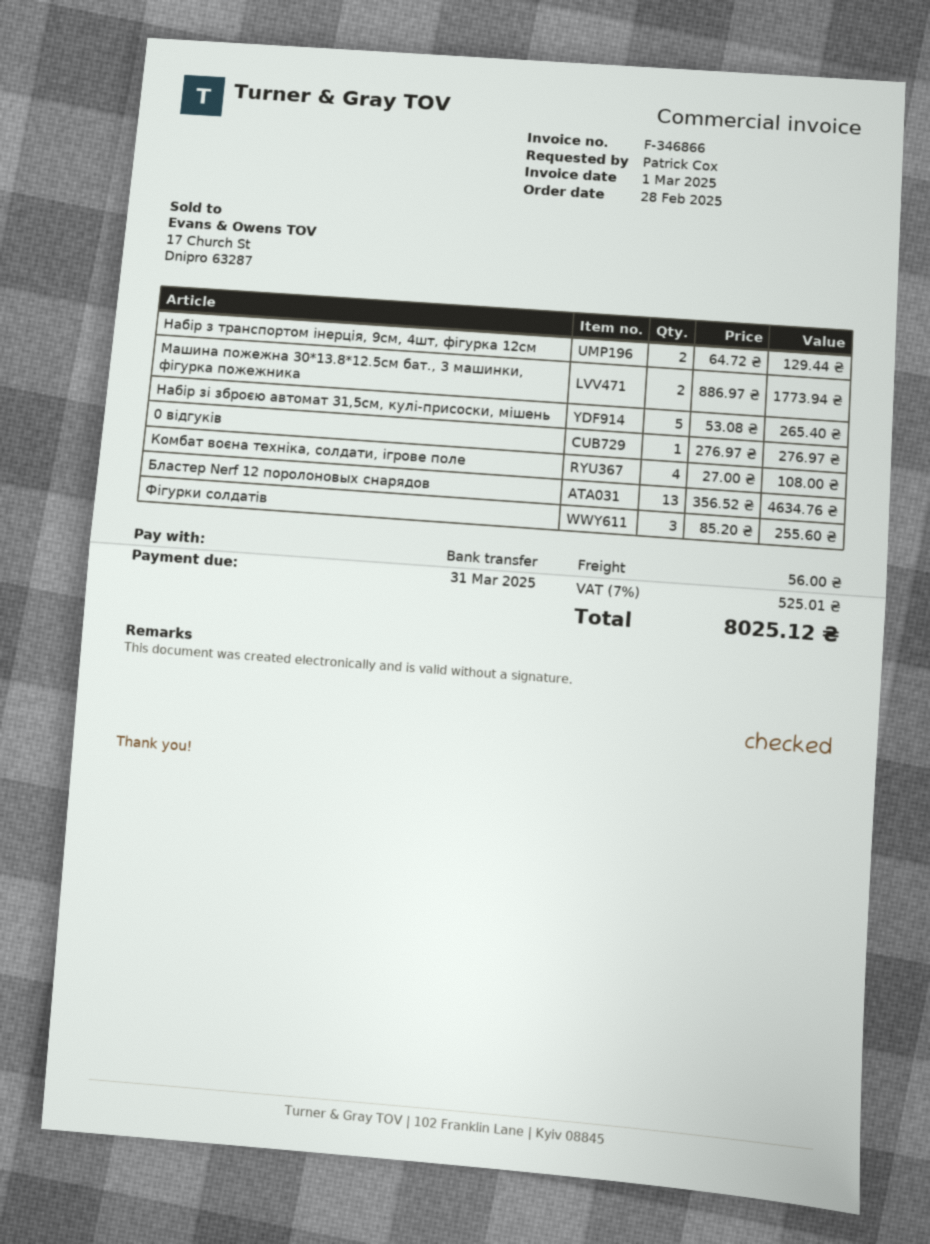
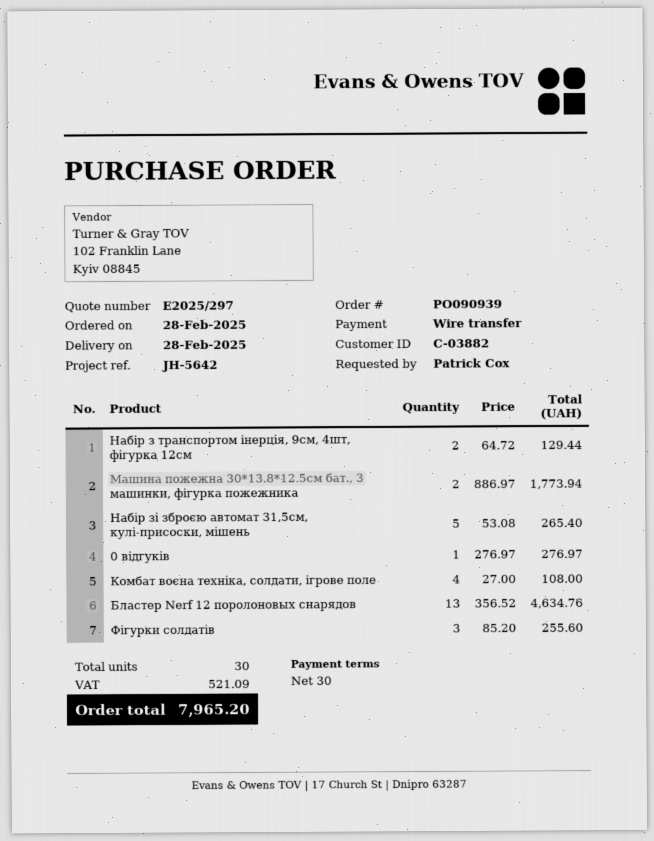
shipping: 56.00 -> none
tax: 525.01 -> 521.09
total: 8025.12 -> 7965.20

